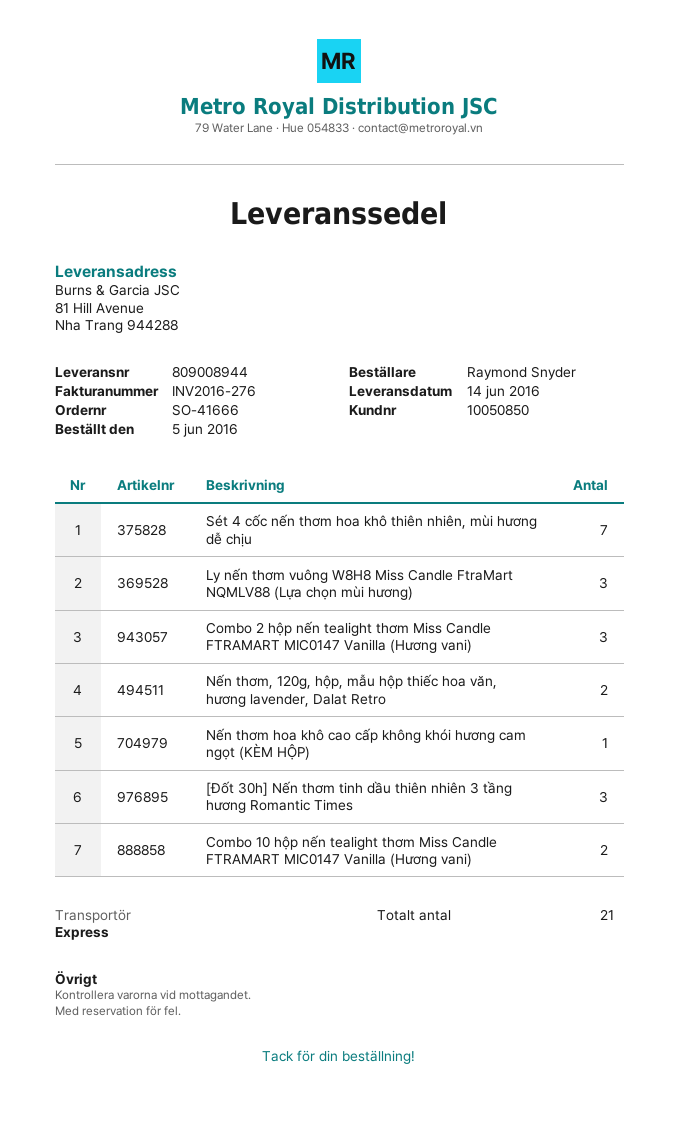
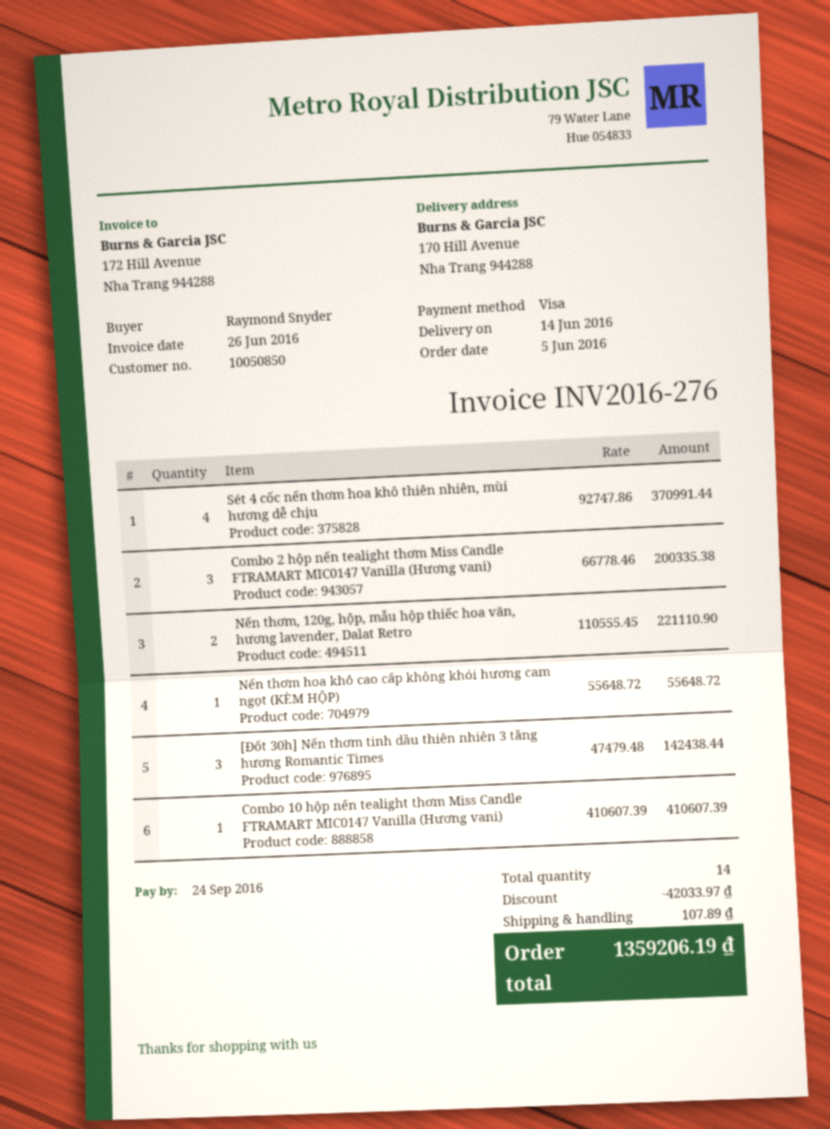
ship to: 81 Hill Avenue, Nha Trang 944288 -> 170 Hill Avenue, Nha Trang 944288
Sét 4 cốc nến thơm hoa khô thiên nhiên, mùi hương dễ chịu: 7 -> 4
Ly nến thơm vuông W8H8 Miss Candle FtraMart NQMLV88 (Lựa chọn mùi hương): 3 -> none
Combo 10 hộp nến tealight thơm Miss Candle FTRAMART MIC0147 Vanilla (Hương vani): 2 -> 1
total quantity: 21 -> 14

